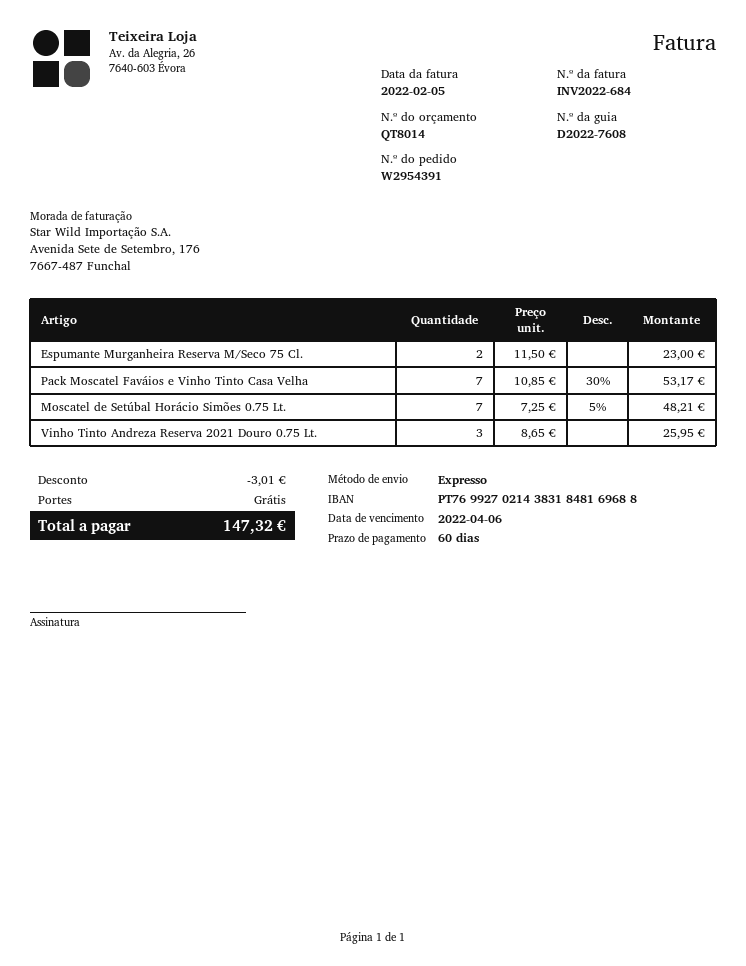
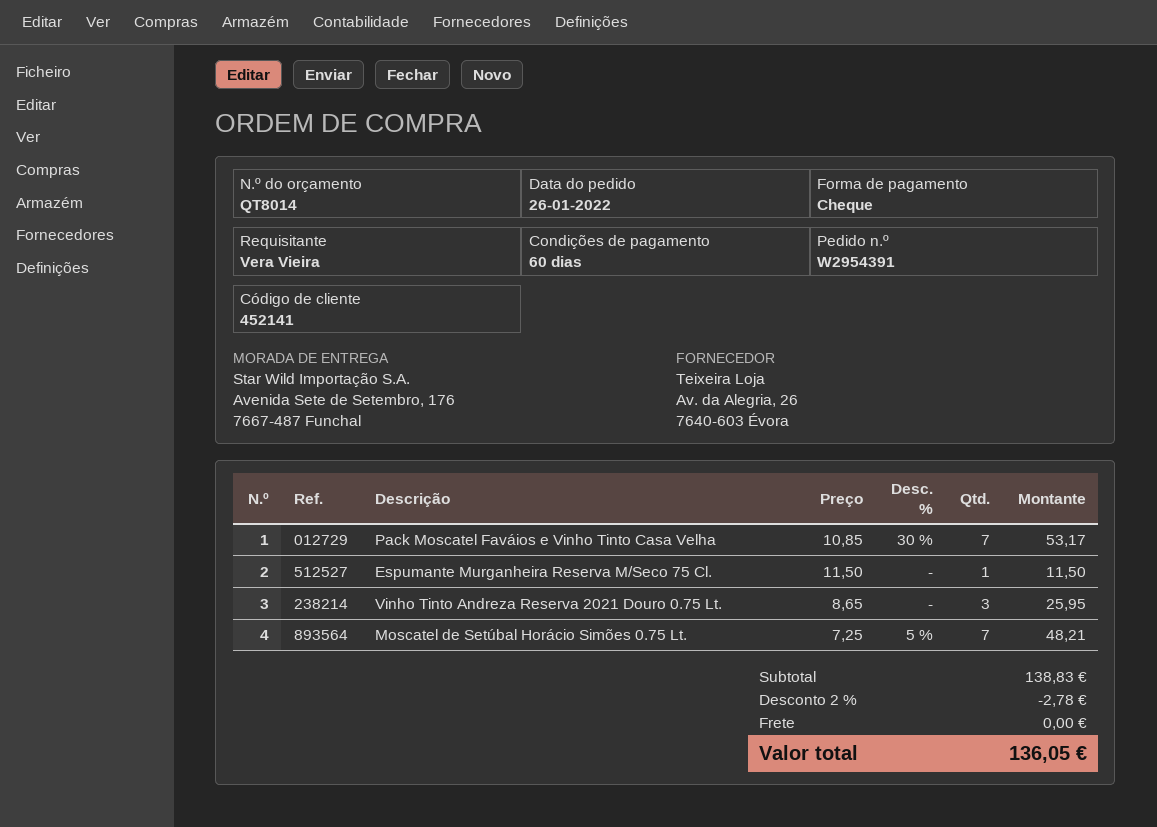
Espumante Murganheira Reserva M/Seco 75 Cl.: 2 x 11.50 = 23.00 -> 1 x 11.50 = 11.50
discount: 3.01 -> 2.78
total: 147.32 -> 136.05

